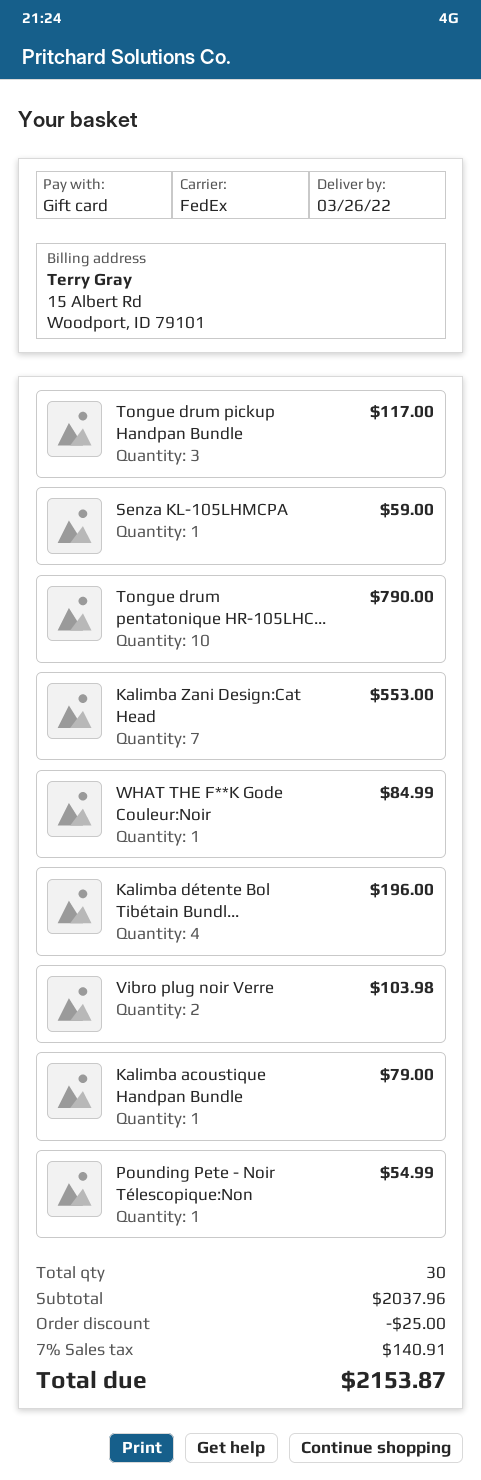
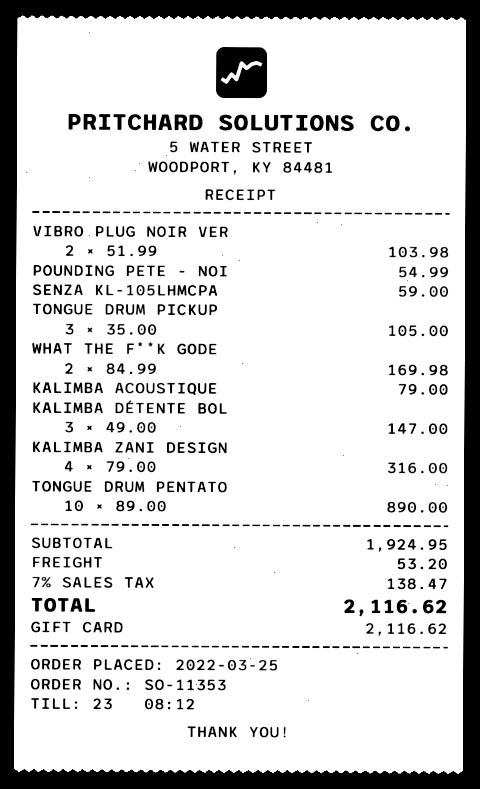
Tongue drum pickup Handpan Bundle: 3 for 117.00 -> 3 for 105.00
Tongue drum pentatonique HR-105LHC...: 10 for 790.00 -> 10 for 890.00
Kalimba Zani Design:Cat Head: 7 for 553.00 -> 4 for 316.00
WHAT THE F**K Gode Couleur:Noir: 1 for 84.99 -> 2 for 169.98
Kalimba détente Bol Tibétain Bundl...: 4 for 196.00 -> 3 for 147.00
subtotal: 2037.96 -> 1924.95
discount: 25.00 -> none
shipping: none -> 53.20
tax: 7% = 140.91 -> 7% = 138.47
total: 2153.87 -> 2116.62

